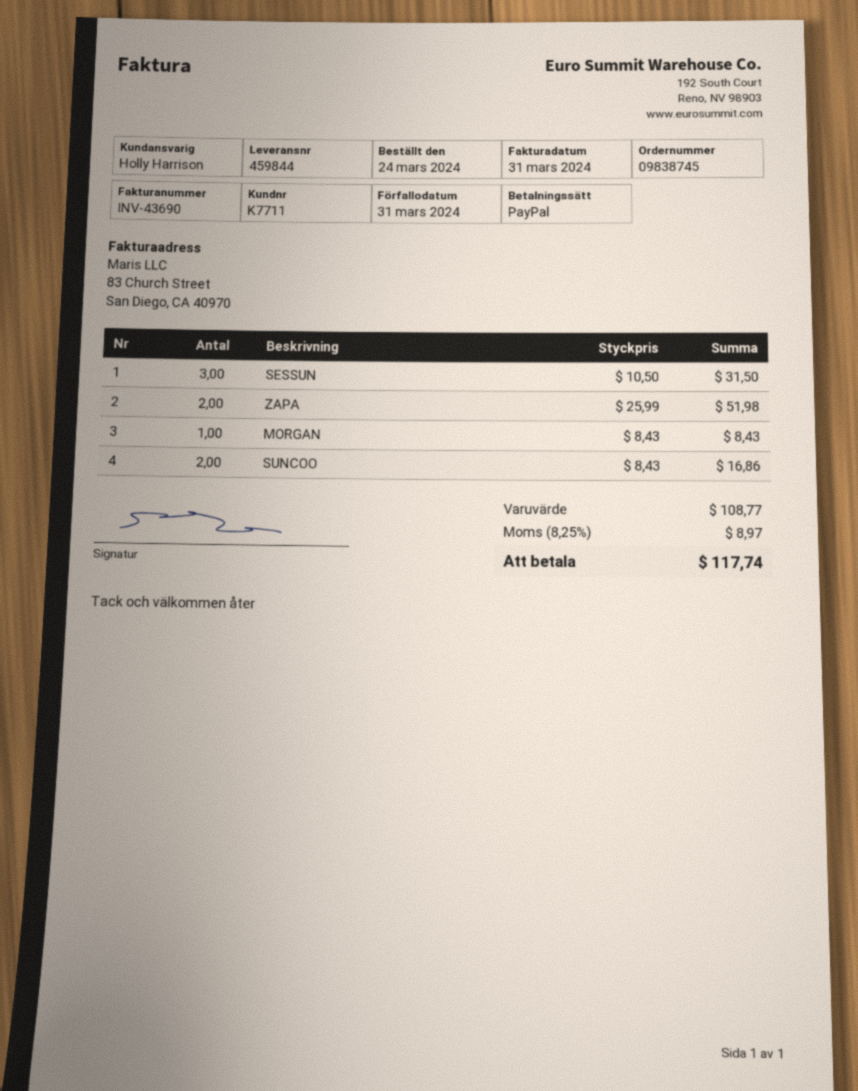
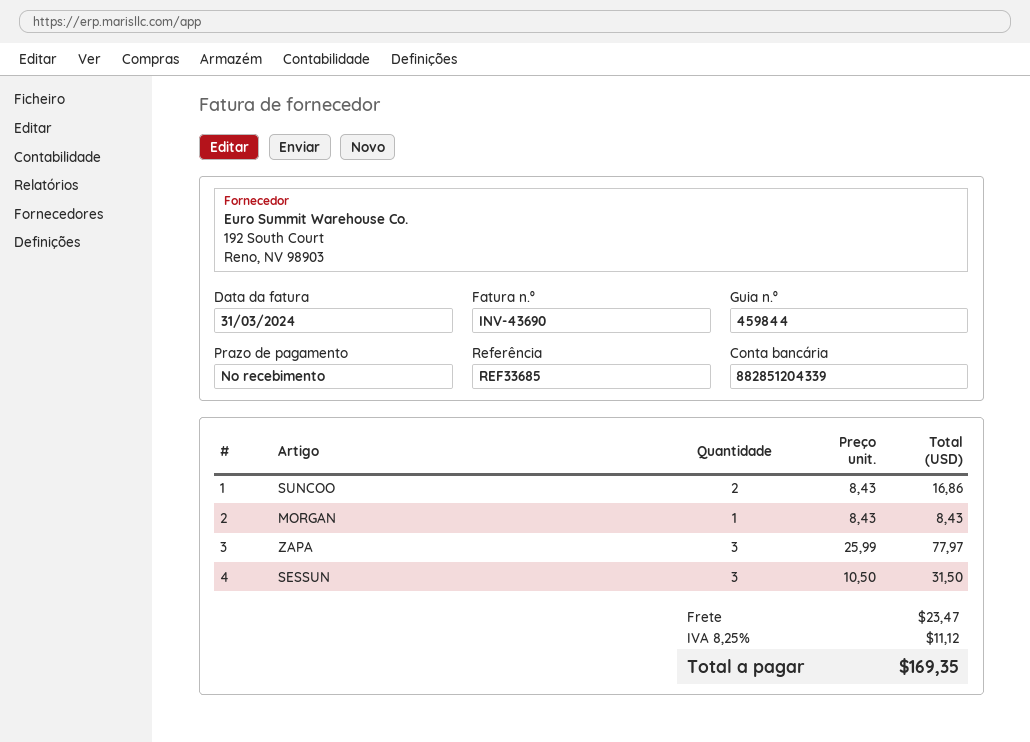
ZAPA: 2 x 25.99 = 51.98 -> 3 x 25.99 = 77.97
shipping: none -> 23.47
tax: 8.25% = 8.97 -> 8.25% = 11.12
total: 117.74 -> 169.35

